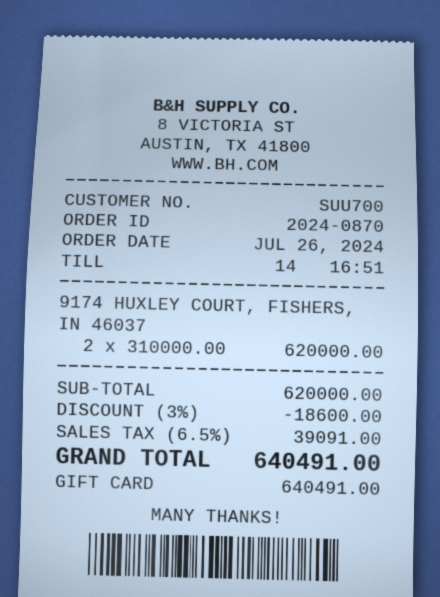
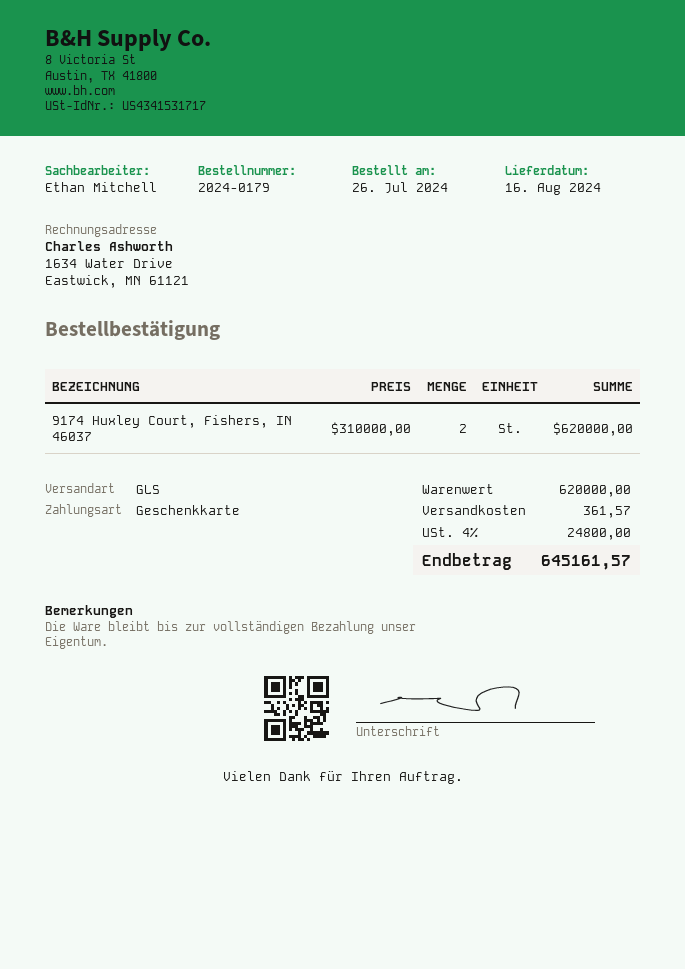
order number: 2024-0870 -> 2024-0179
discount: 3% = 18600.00 -> none
shipping: none -> 361.57
tax: 6.5% = 39091.00 -> 4% = 24800.00
total: 640491.00 -> 645161.57

